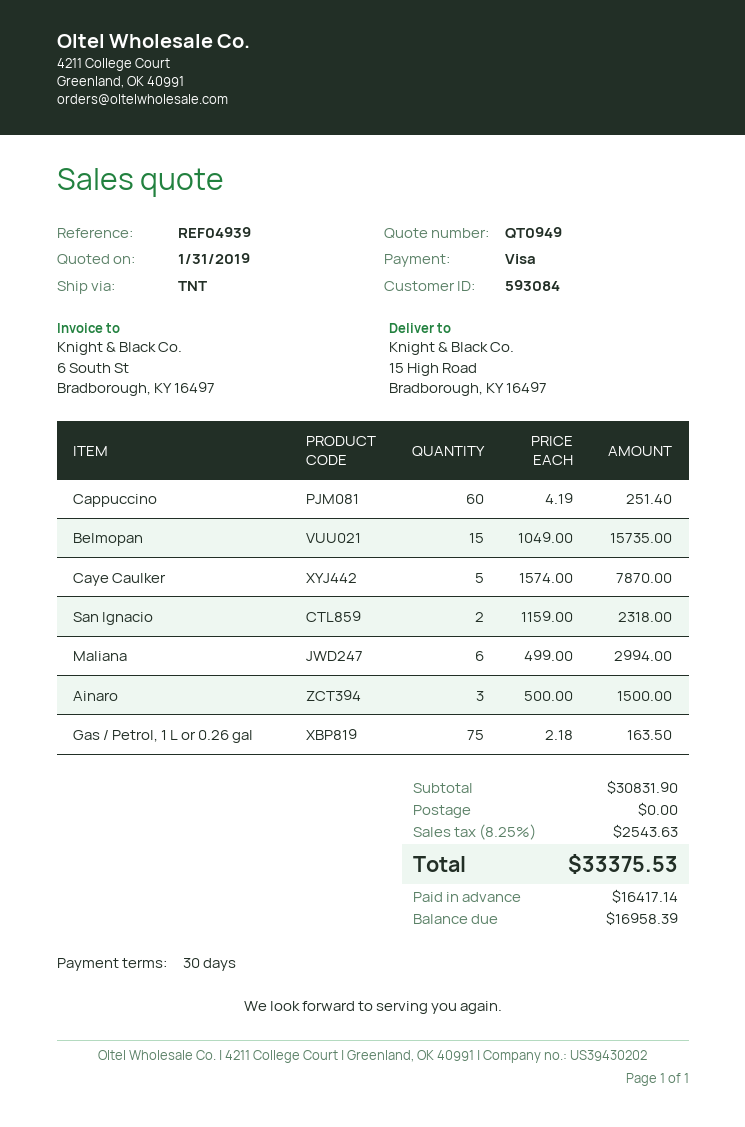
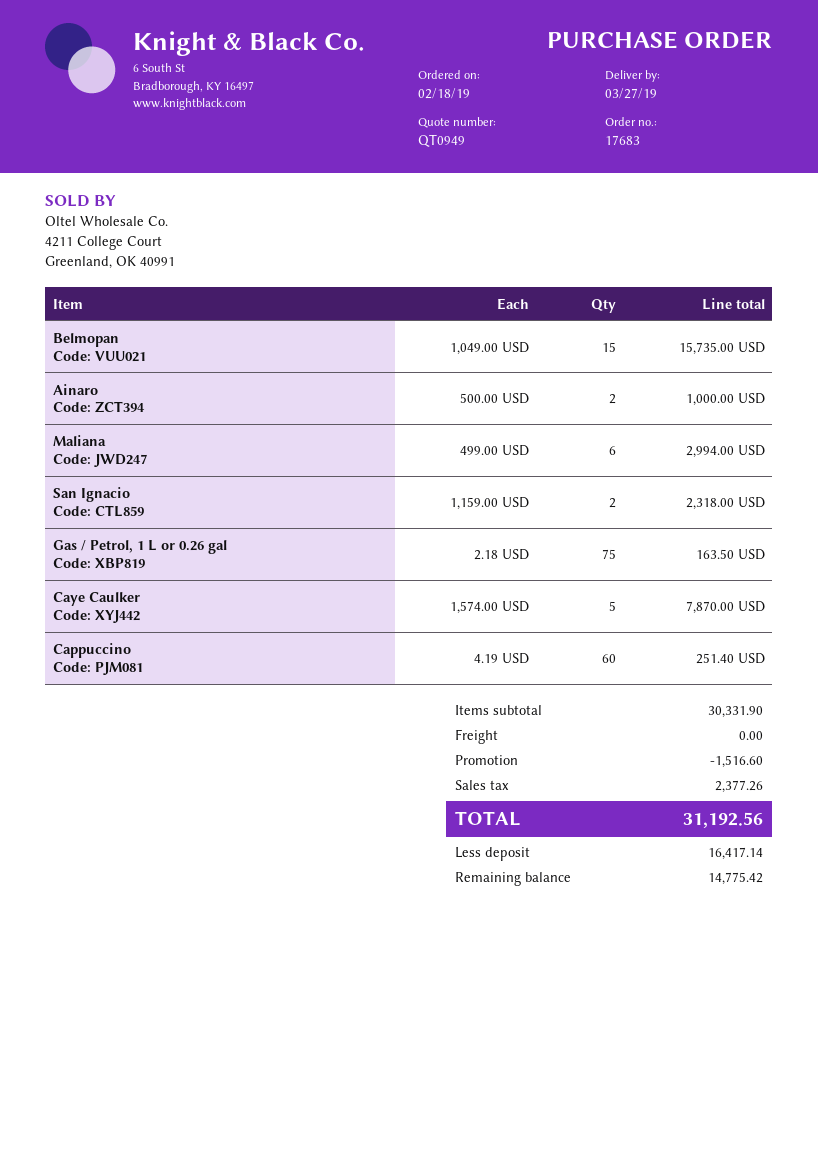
Ainaro: 3 x 500.00 = 1500.00 -> 2 x 500.00 = 1000.00
subtotal: 30831.90 -> 30331.90
discount: none -> 1516.60
tax: 2543.63 -> 2377.26
total: 33375.53 -> 31192.56
balance: 16958.39 -> 14775.42

